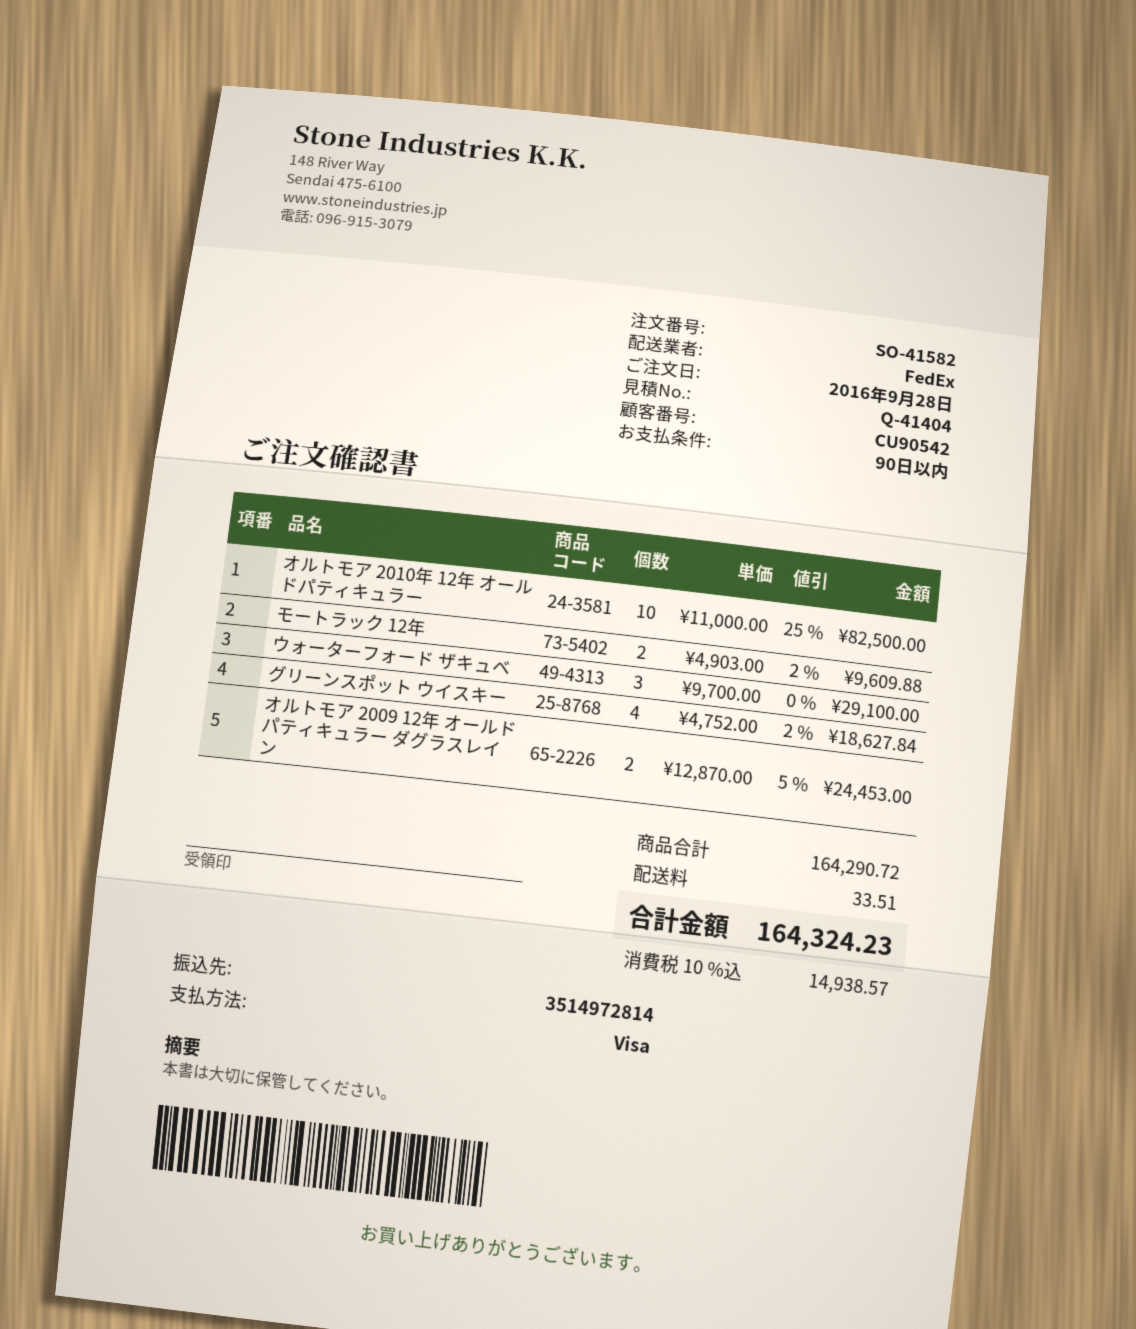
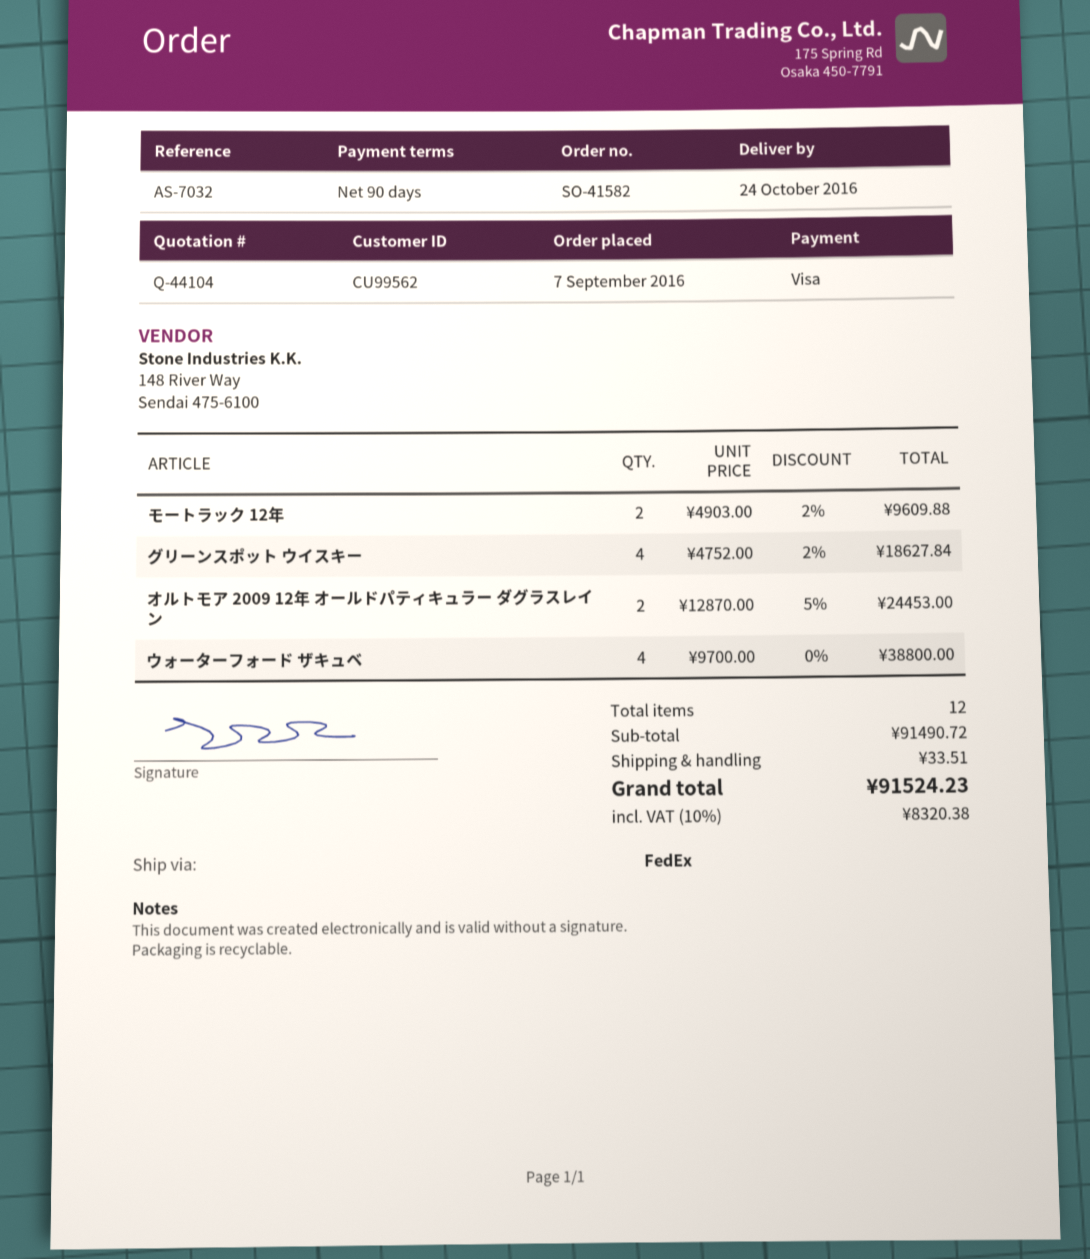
quote number: Q-41404 -> Q-44104
order date: 2016-09-28 -> 2016-09-07
customer number: CU90542 -> CU99562
オルトモア 2010年 12年 オールドパティキュラー: 10 x 11000.00 - 25% = 82500.00 -> none
ウォーターフォード ザキュベ: 3 x 9700.00 = 29100.00 -> 4 x 9700.00 = 38800.00
subtotal: 164290.72 -> 91490.72
tax: 10% = 14938.57 -> 10% = 8320.38
total: 164324.23 -> 91524.23

